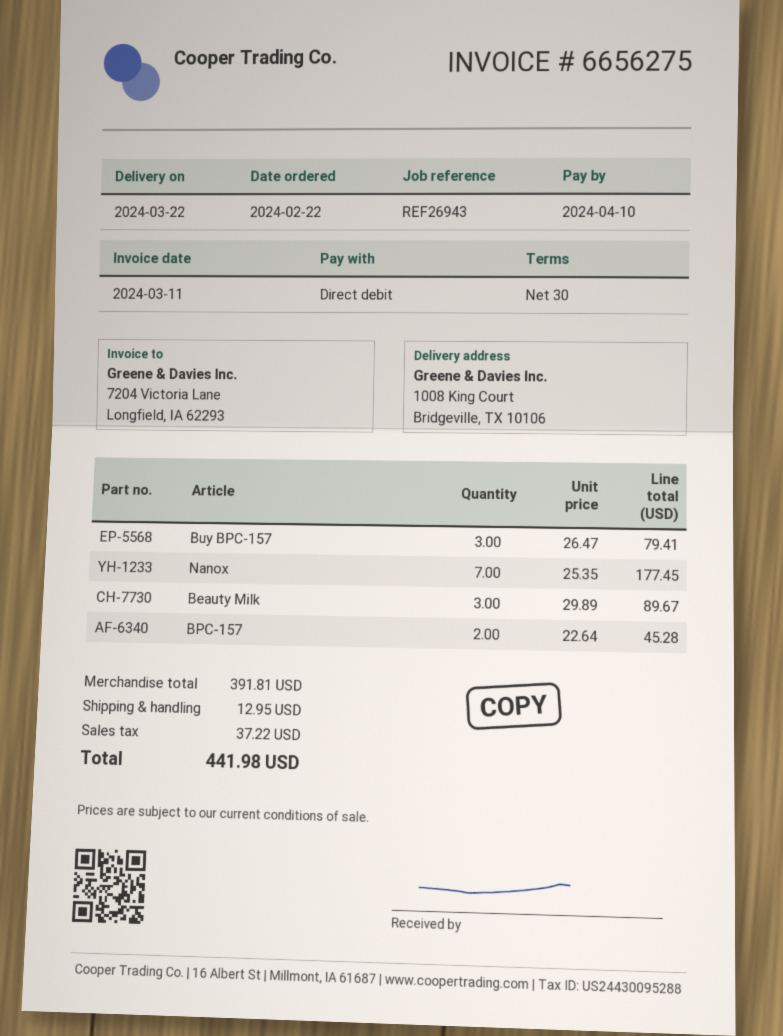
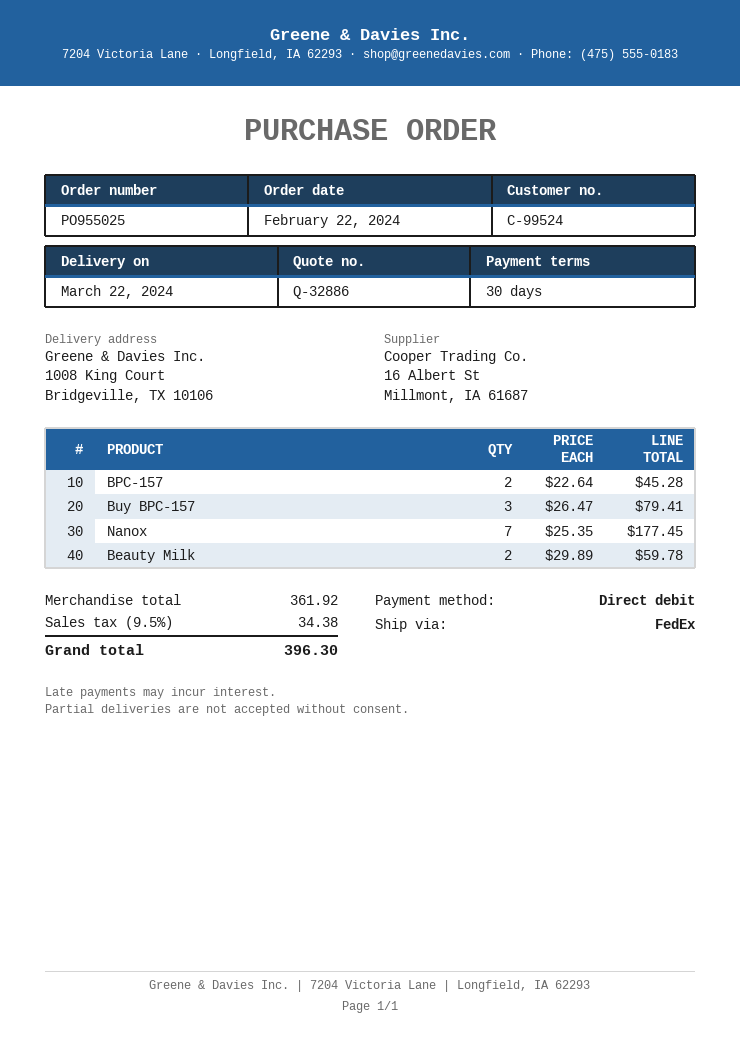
Beauty Milk: 3 x 29.89 = 89.67 -> 2 x 29.89 = 59.78
subtotal: 391.81 -> 361.92
shipping: 12.95 -> none
tax: 37.22 -> 34.38
total: 441.98 -> 396.30

